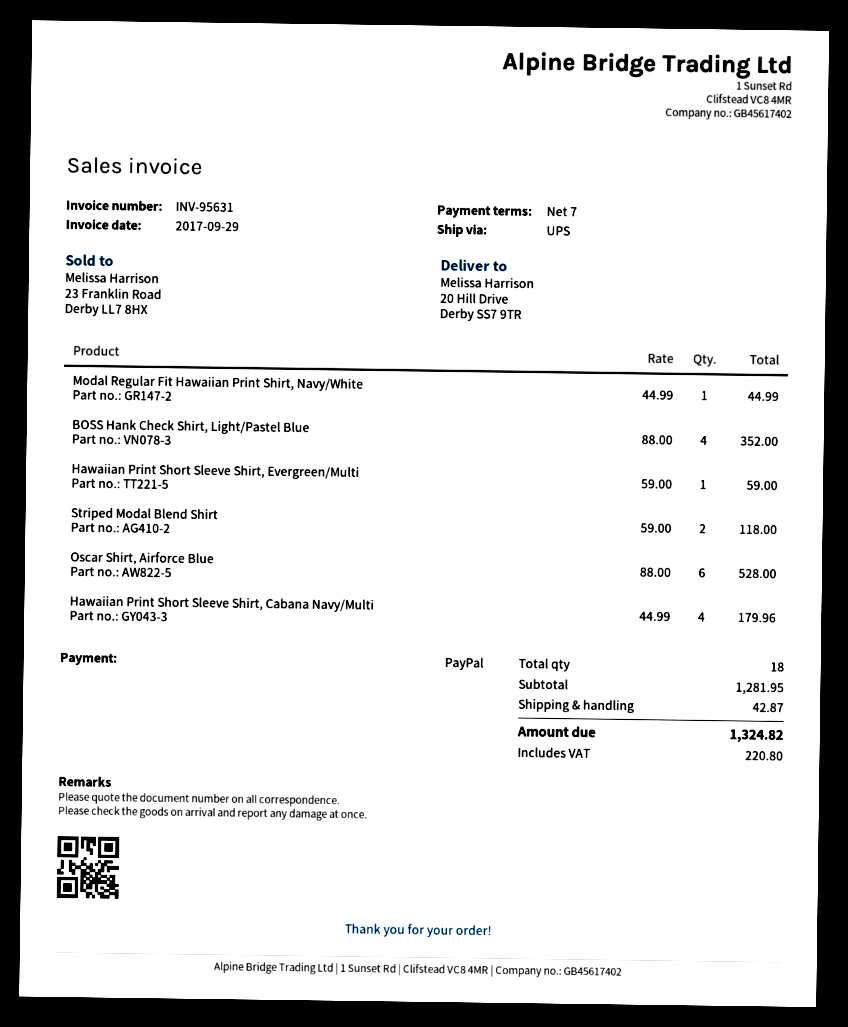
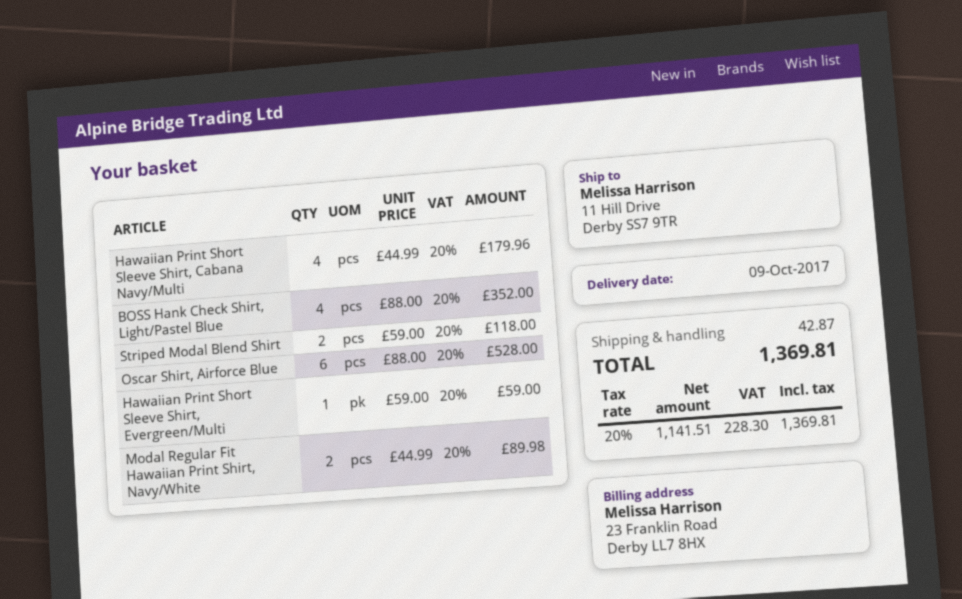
ship to: 20 Hill Drive, Derby SS7 9TR -> 11 Hill Drive, Derby SS7 9TR
Modal Regular Fit Hawaiian Print Shirt, Navy/White: 1 x 44.99 = 44.99 -> 2 x 44.99 = 89.98
tax: 220.80 -> 228.30
total: 1324.82 -> 1369.81

